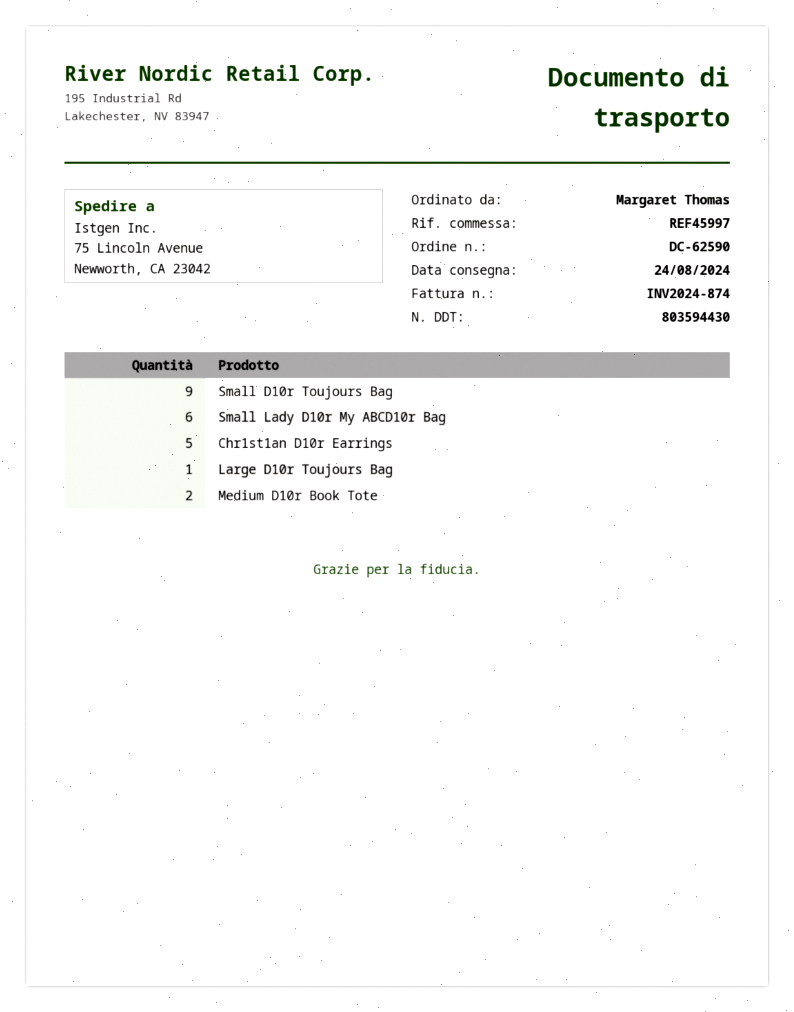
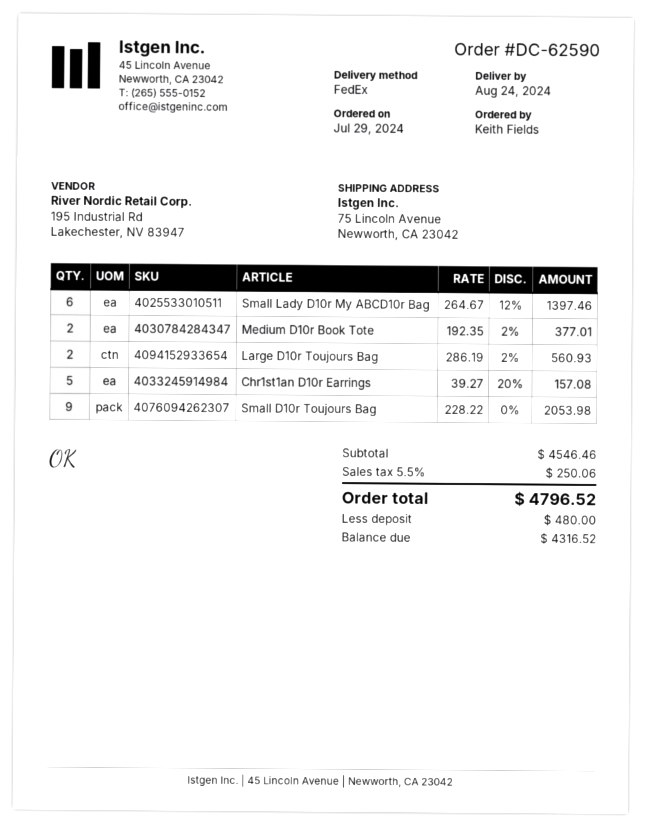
ordered by: Margaret Thomas -> Keith Fields
Large D10r Toujours Bag: 1 -> 2

